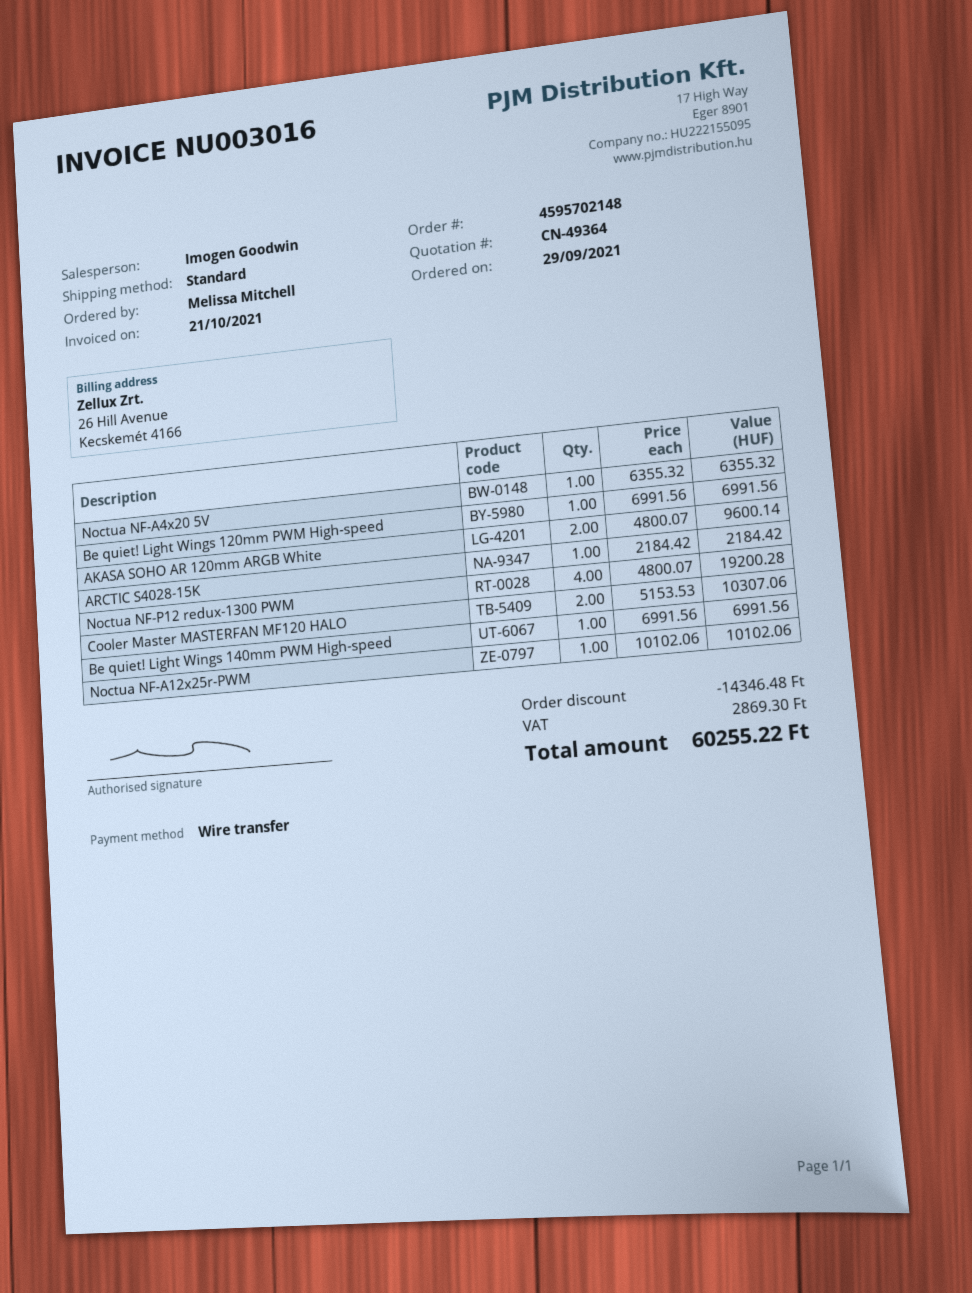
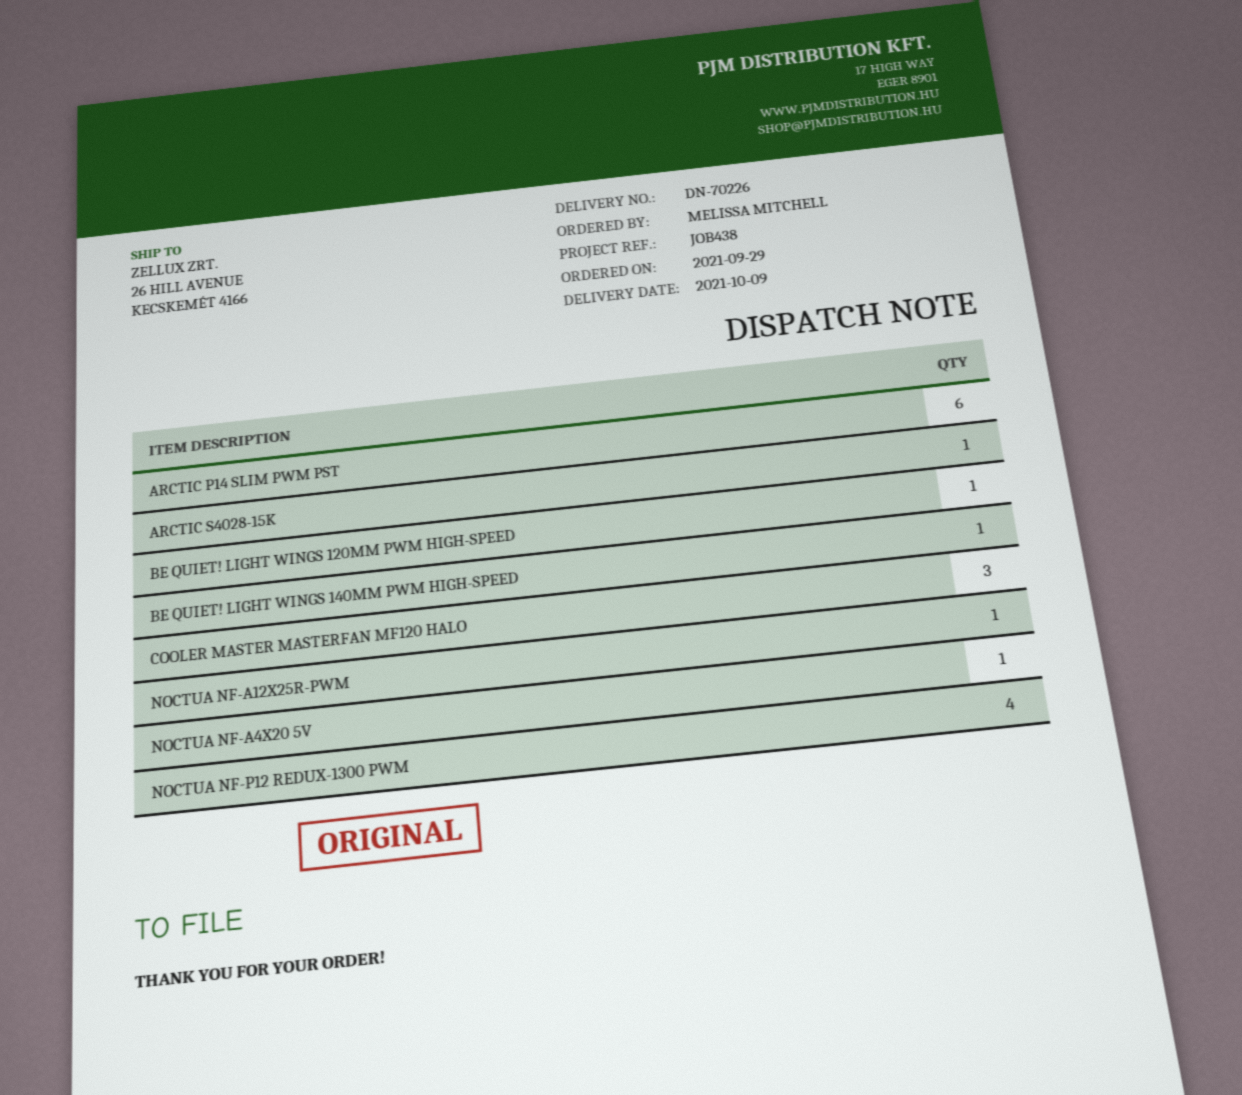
AKASA SOHO AR 120mm ARGB White: 2 -> none
Cooler Master MASTERFAN MF120 HALO: 2 -> 3
ARCTIC P14 SLIM PWM PST: none -> 6

